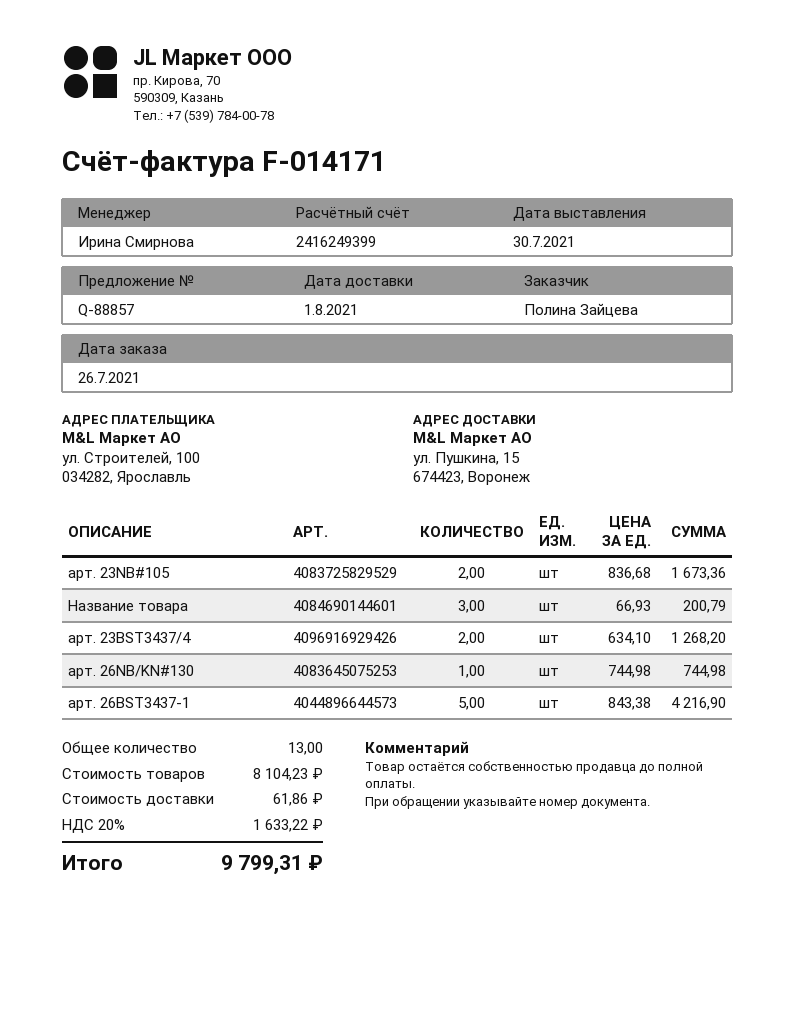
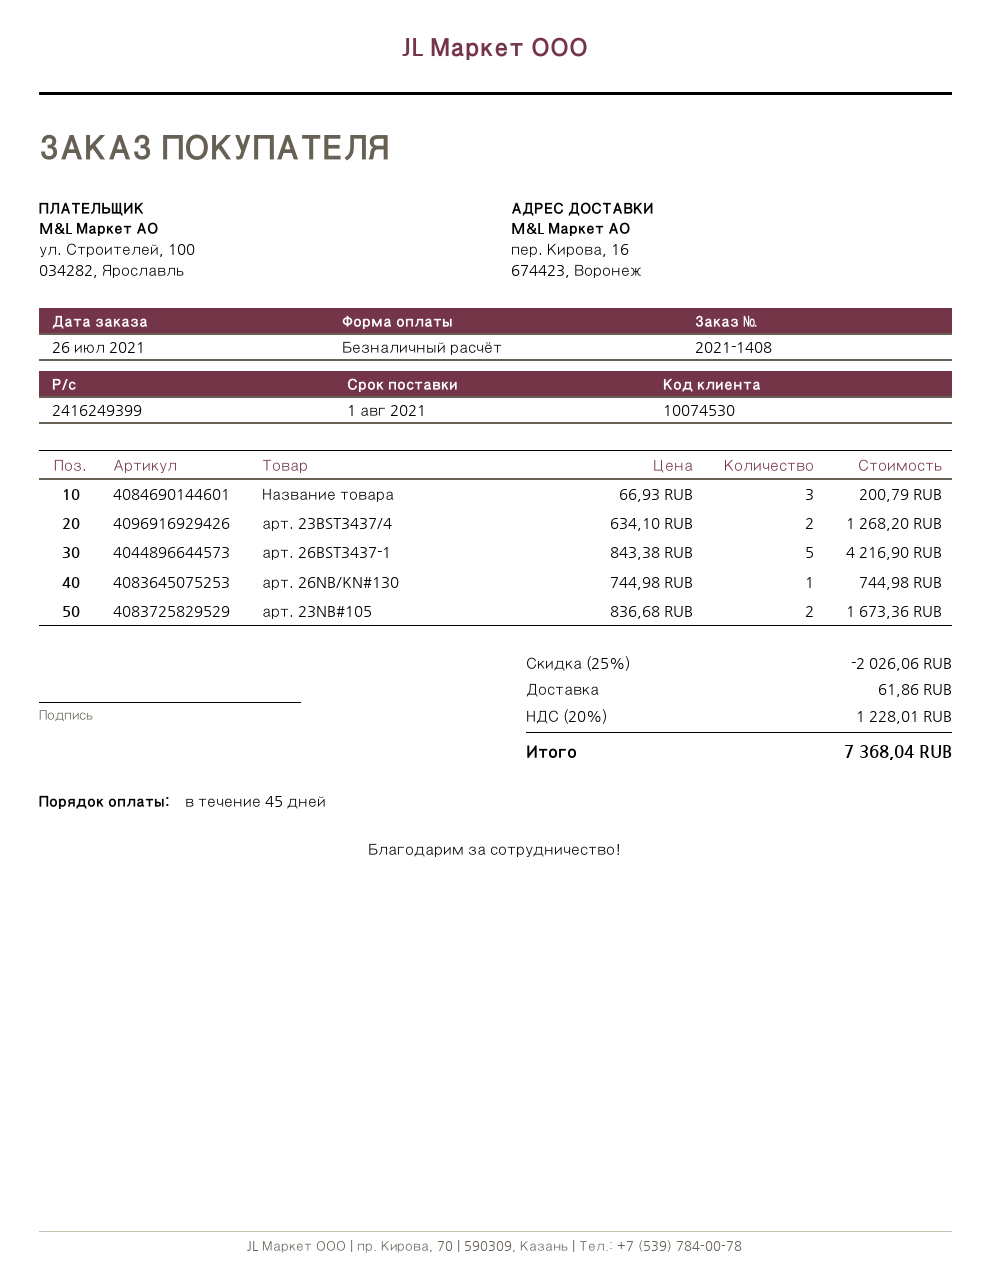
ship to: ул. Пушкина, 15, 674423, Воронеж -> пер. Кирова, 16, 674423, Воронеж
discount: none -> 25% = 2026.06
tax: 20% = 1633.22 -> 20% = 1228.01
total: 9799.31 -> 7368.04

